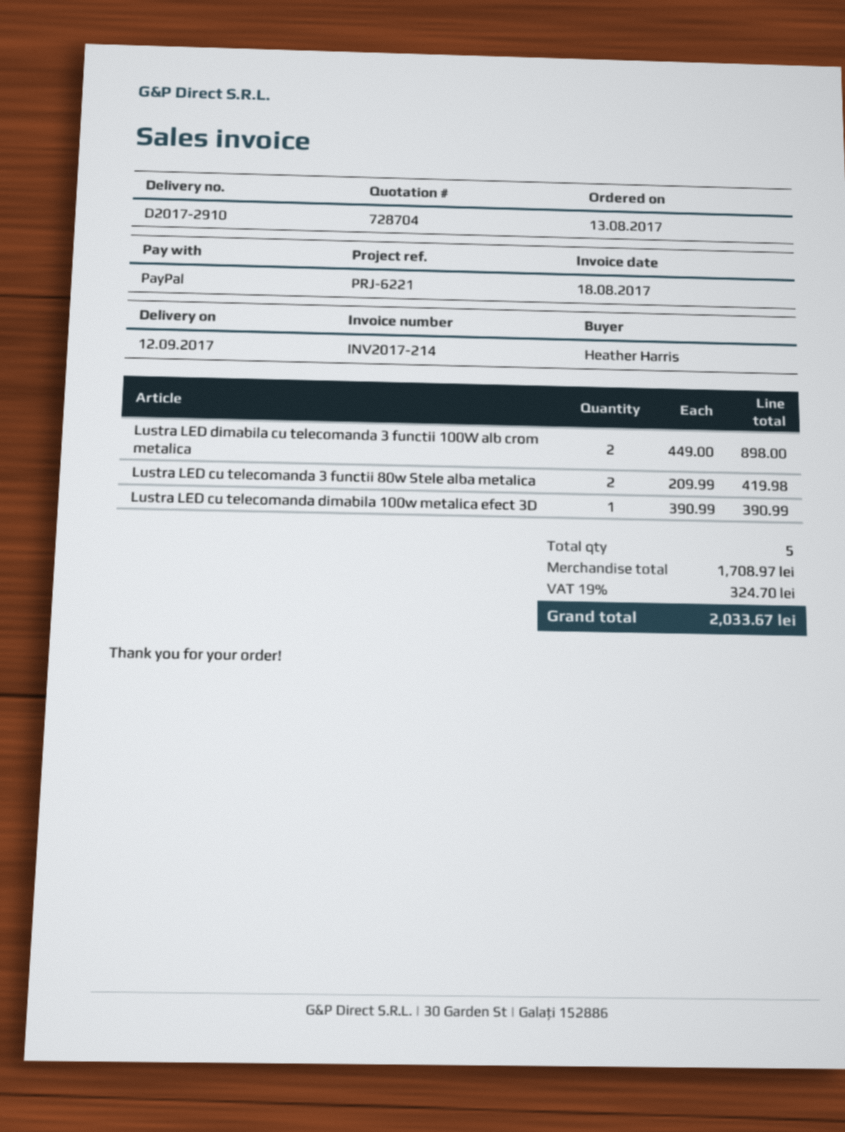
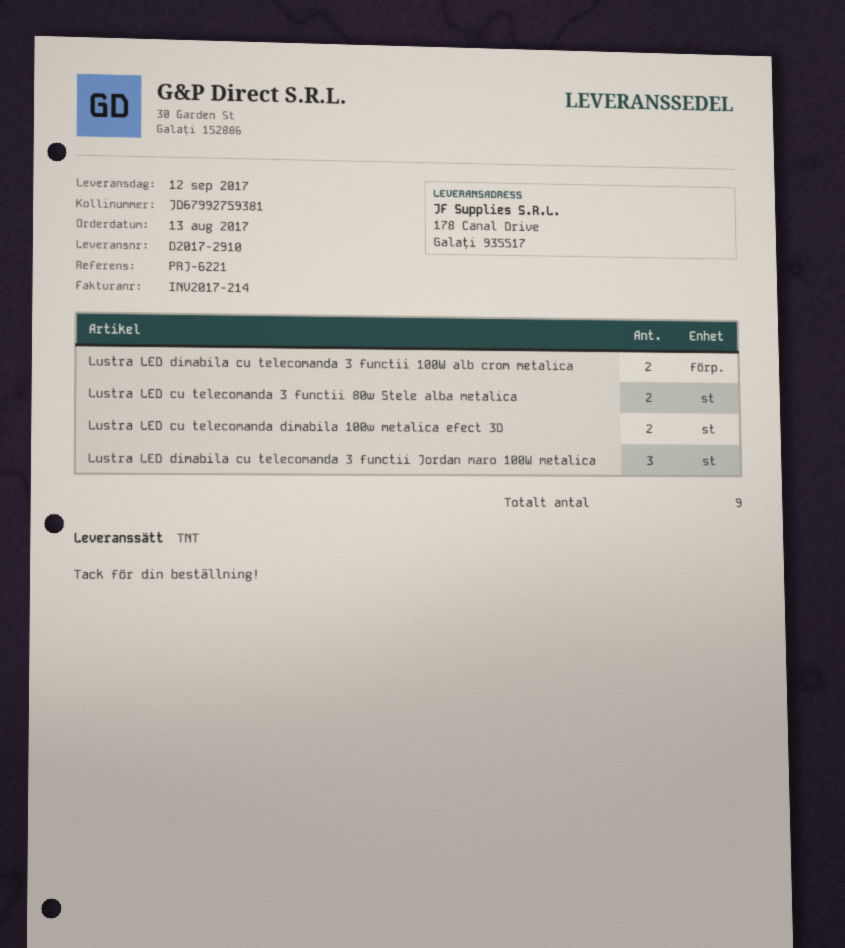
Lustra LED cu telecomanda dimabila 100w metalica efect 3D: 1 -> 2
Lustra LED dimabila cu telecomanda 3 functii Jordan maro 100W metalica: none -> 3
total quantity: 5 -> 9

